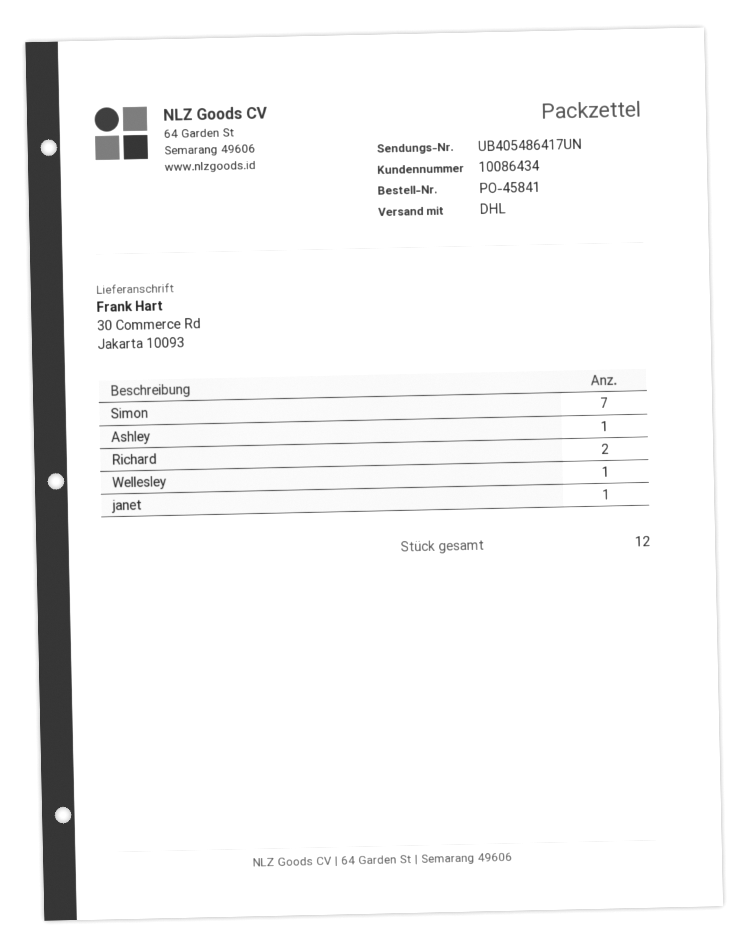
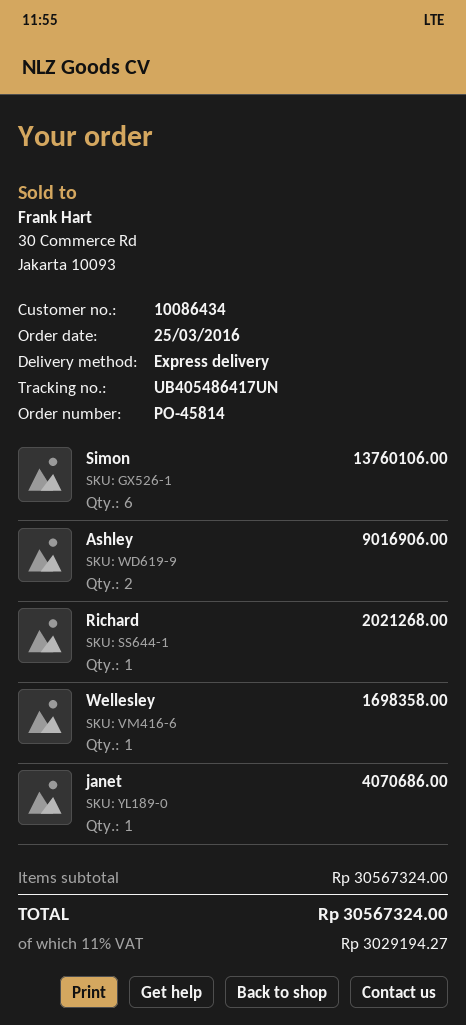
order number: PO-45841 -> PO-45814
shipping method: DHL -> express
Simon: 7 -> 6
Ashley: 1 -> 2
Richard: 2 -> 1

